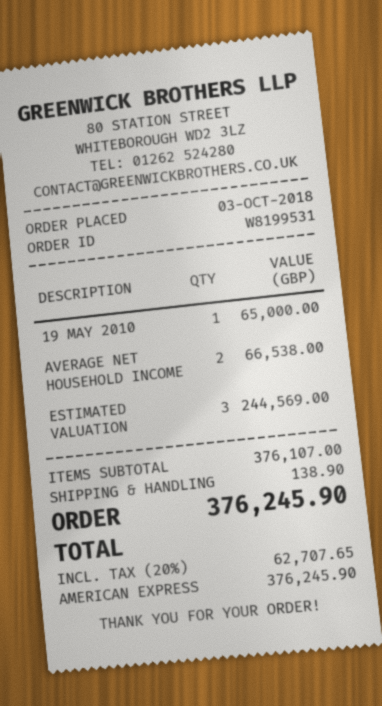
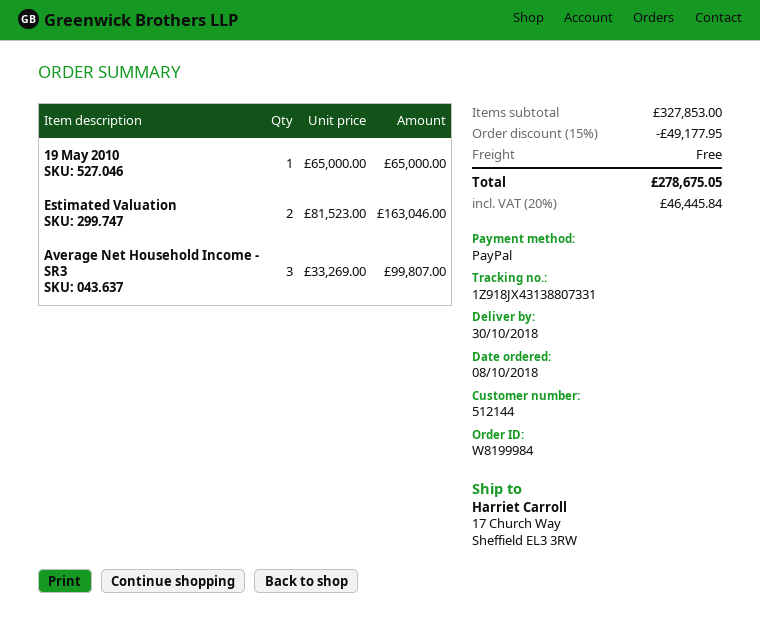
order number: W8199531 -> W8199984
order date: 2018-10-03 -> 2018-10-08
payment method: American Express -> PayPal
AVERAGE NET HOUSEHOLD INCOME: 2 for 66538.00 -> 3 for 99807.00
ESTIMATED VALUATION: 3 for 244569.00 -> 2 for 163046.00
subtotal: 376107.00 -> 327853.00
discount: none -> 15% = 49177.95
shipping: 138.90 -> 0.00
tax: 20% = 62707.65 -> 20% = 46445.84
total: 376245.90 -> 278675.05

